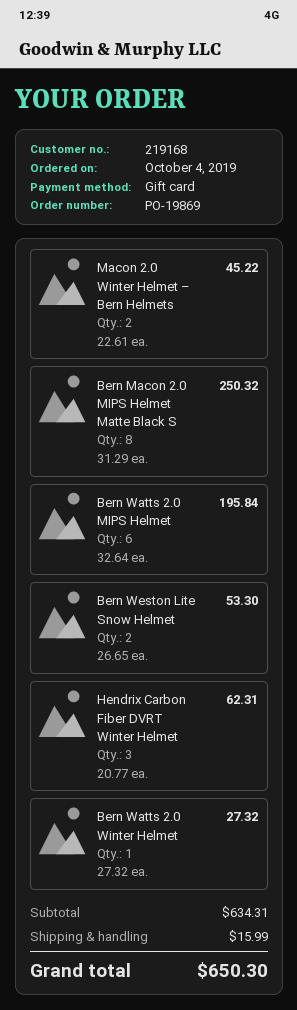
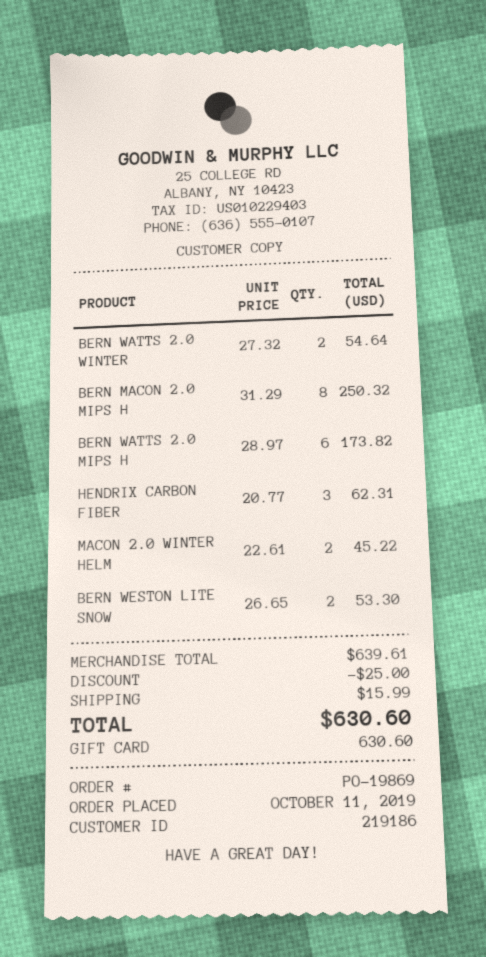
order date: 2019-10-04 -> 2019-10-11
customer number: 219168 -> 219186
Bern Watts 2.0 MIPS Helmet: 6 x 32.64 = 195.84 -> 6 x 28.97 = 173.82
Bern Watts 2.0 Winter Helmet: 1 x 27.32 = 27.32 -> 2 x 27.32 = 54.64
subtotal: 634.31 -> 639.61
discount: none -> 25.00
total: 650.30 -> 630.60

